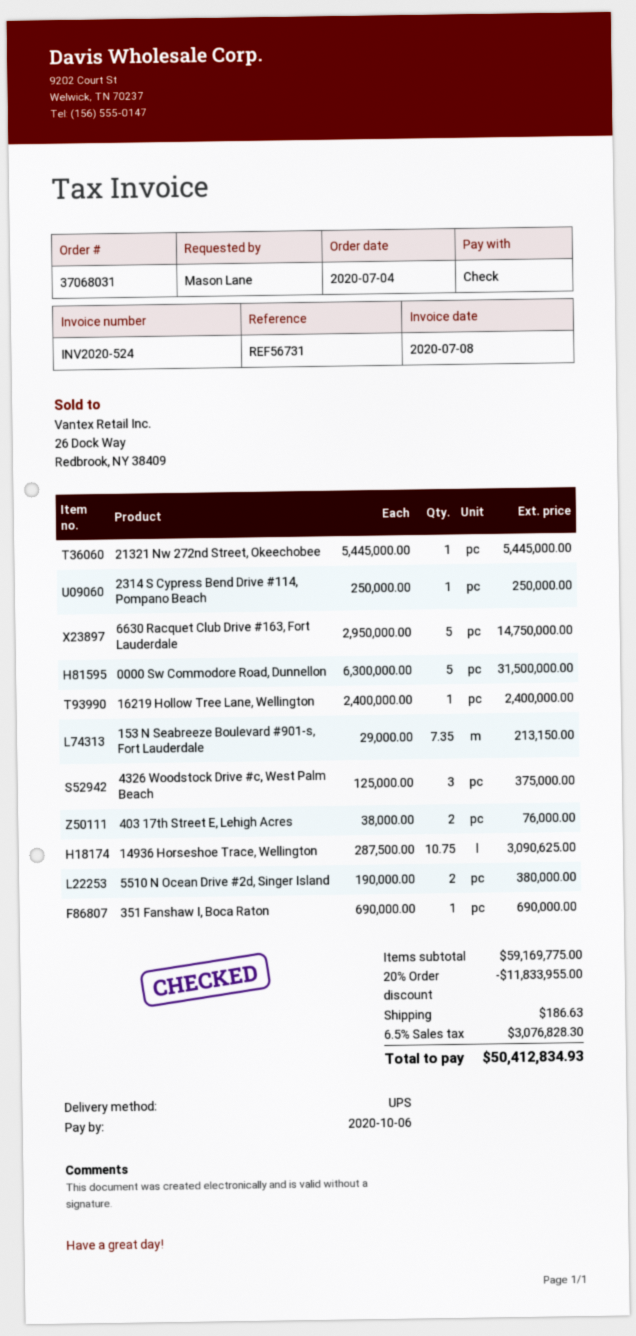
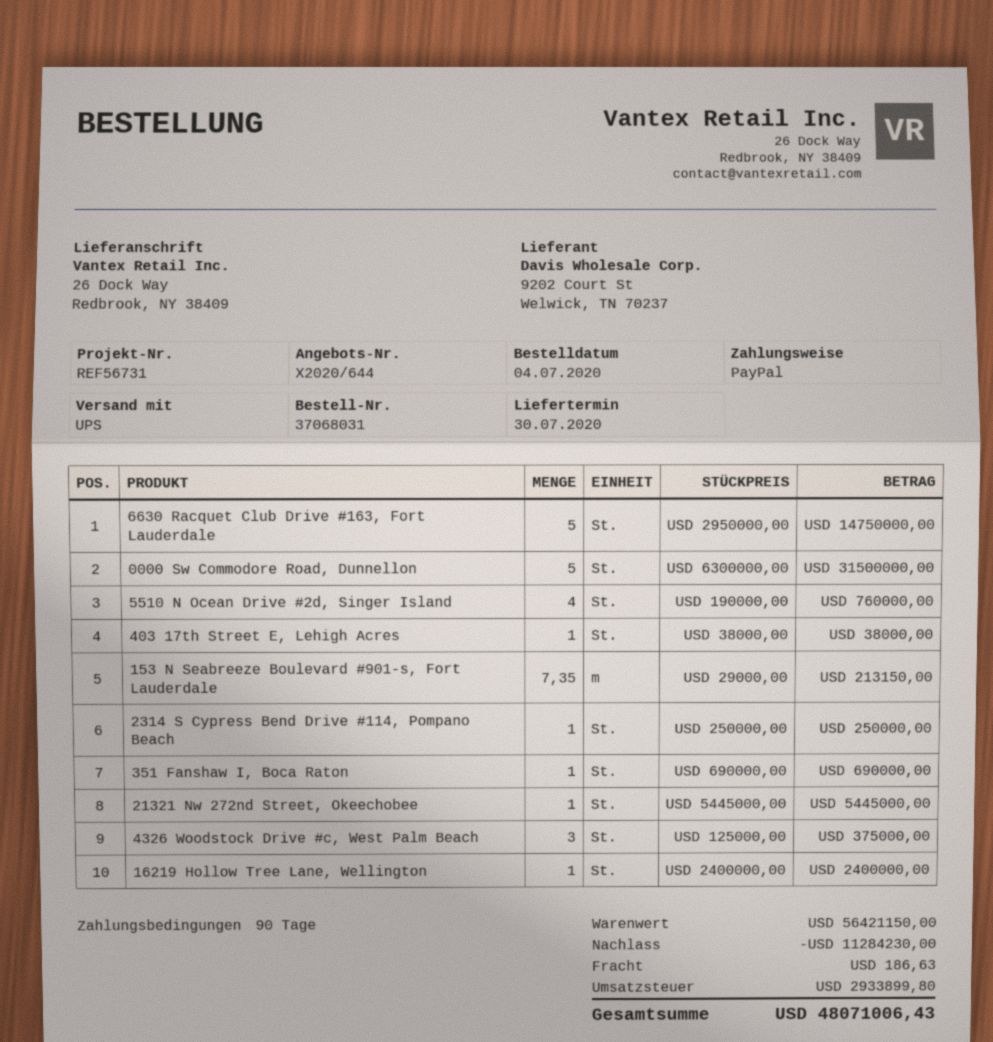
payment method: cheque -> PayPal
403 17th Street E, Lehigh Acres: 2 x 38000.00 = 76000.00 -> 1 x 38000.00 = 38000.00
14936 Horseshoe Trace, Wellington: 10.75 x 287500.00 = 3090625.00 -> none
5510 N Ocean Drive #2d, Singer Island: 2 x 190000.00 = 380000.00 -> 4 x 190000.00 = 760000.00
subtotal: 59169775.00 -> 56421150.00
discount: 11833955.00 -> 11284230.00
tax: 3076828.30 -> 2933899.80
total: 50412834.93 -> 48071006.43

